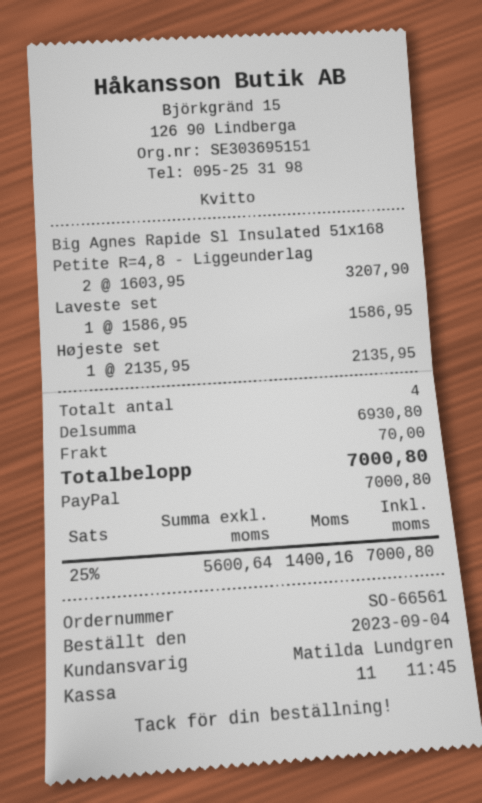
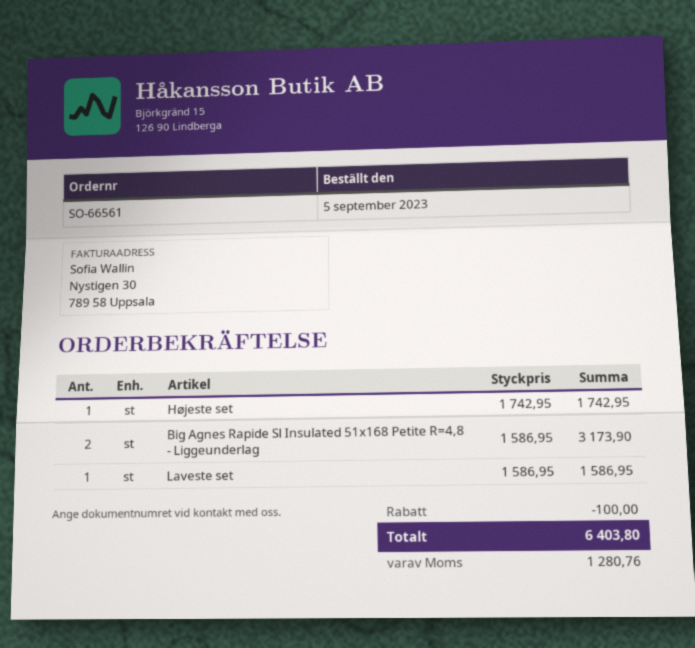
order date: 2023-09-04 -> 2023-09-05
Big Agnes Rapide Sl Insulated 51x168 Petite R=4,8 - Liggeunderlag: 2 x 1603.95 = 3207.90 -> 2 x 1586.95 = 3173.90
Højeste set: 1 x 2135.95 = 2135.95 -> 1 x 1742.95 = 1742.95
discount: none -> 100.00
shipping: 70.00 -> none
tax: 1400.16 -> 1280.76
total: 7000.80 -> 6403.80

